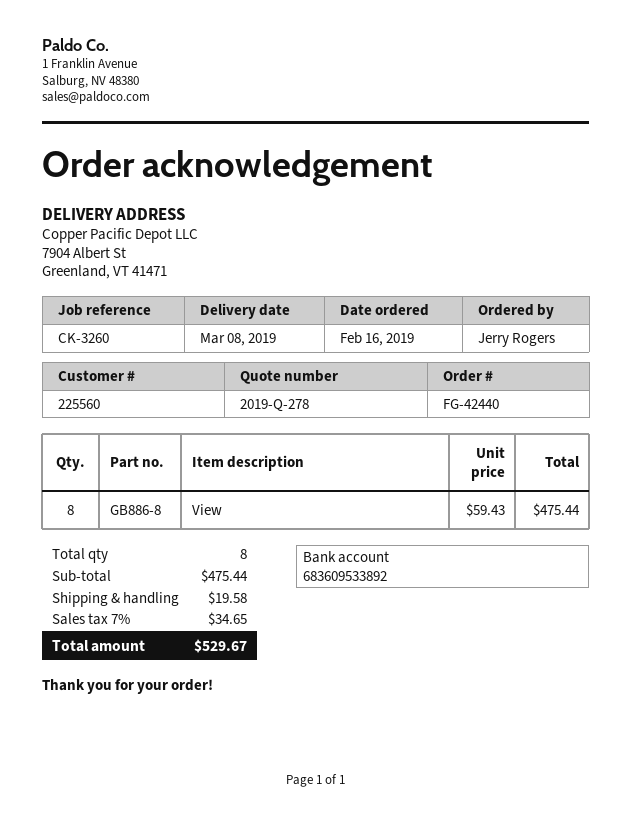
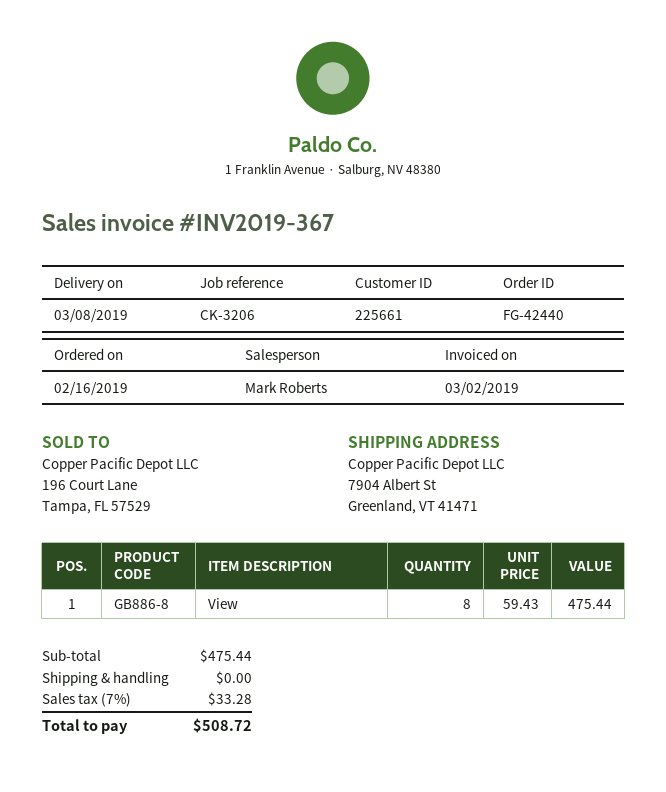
customer number: 225560 -> 225661
reference: CK-3260 -> CK-3206
shipping: 19.58 -> 0.00
tax: 7% = 34.65 -> 7% = 33.28
total: 529.67 -> 508.72

